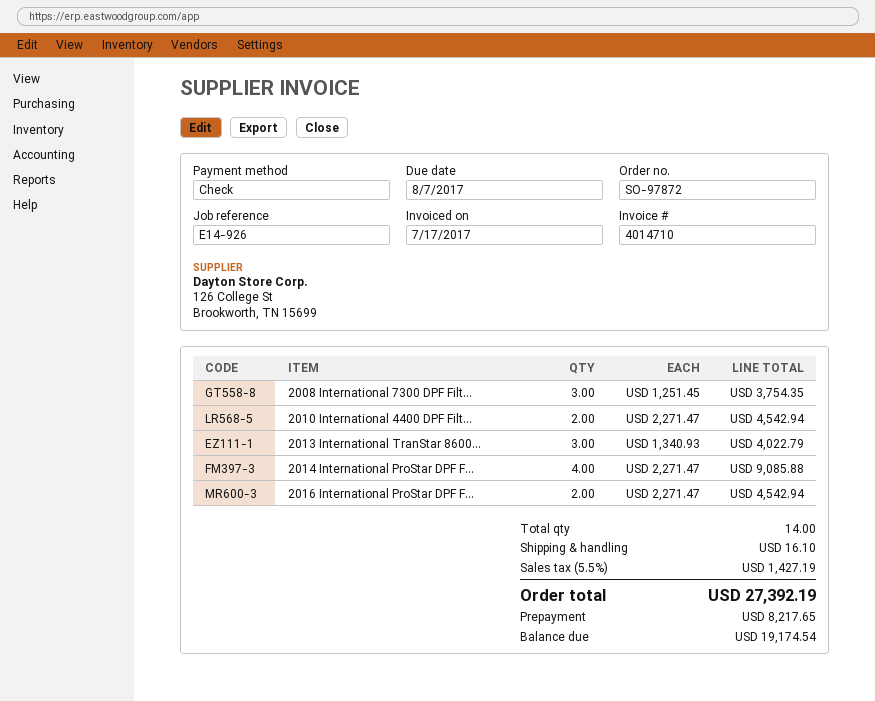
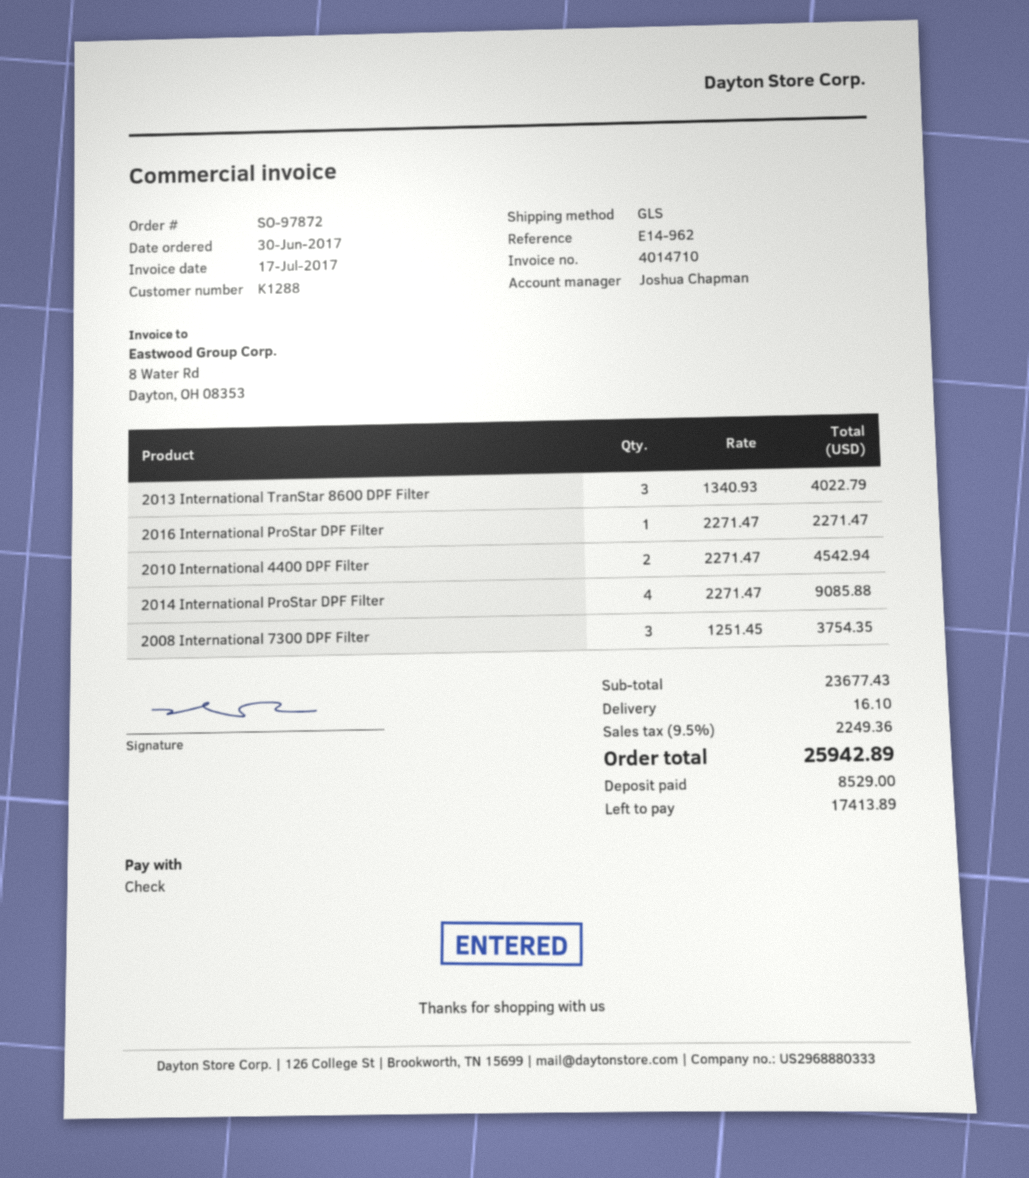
reference: E14-926 -> E14-962
2016 International ProStar DPF F...: 2 x 2271.47 = 4542.94 -> 1 x 2271.47 = 2271.47
tax: 5.5% = 1427.19 -> 9.5% = 2249.36
total: 27392.19 -> 25942.89
deposit: 8217.65 -> 8529.00
balance: 19174.54 -> 17413.89

